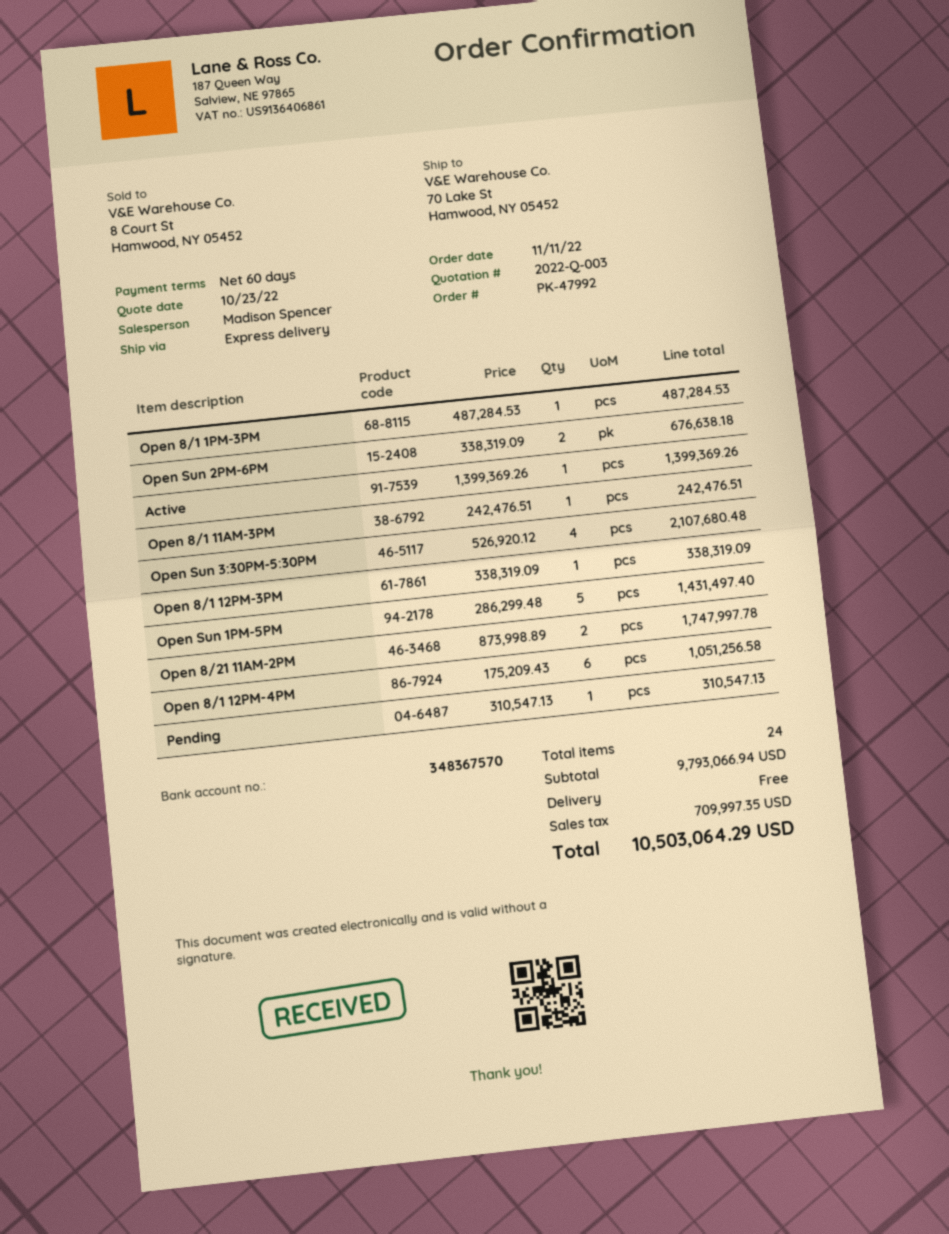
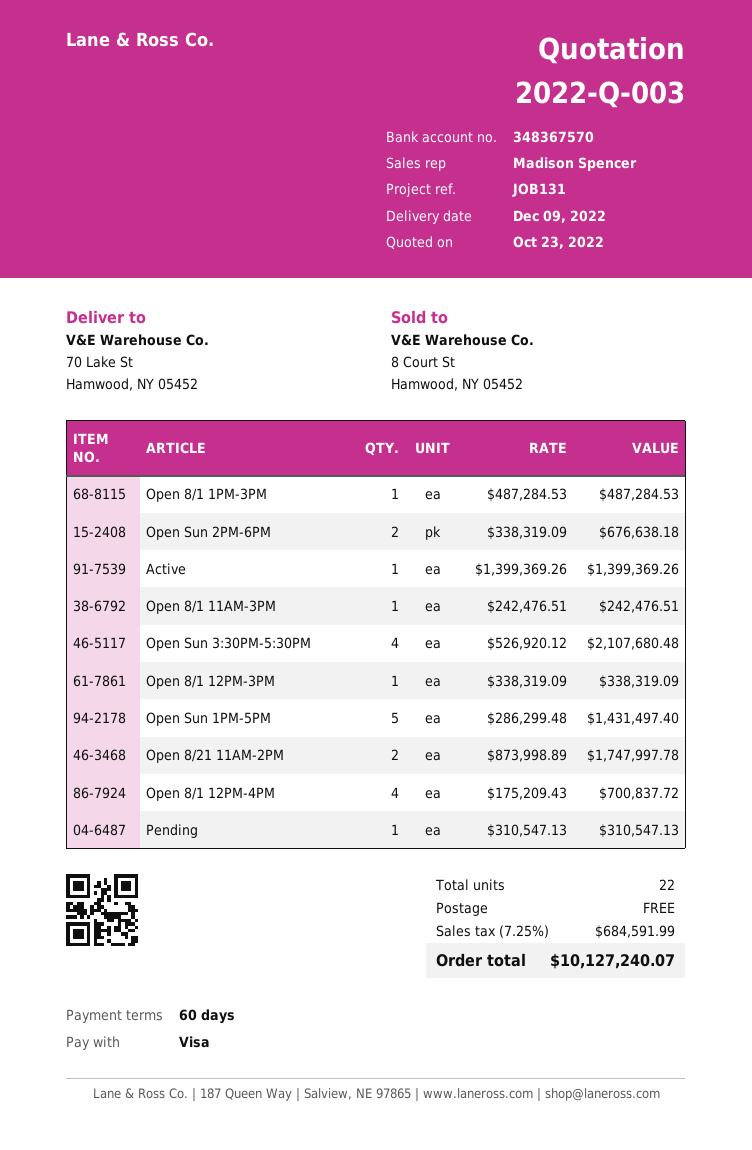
Open 8/1 12PM-4PM: 6 x 175209.43 = 1051256.58 -> 4 x 175209.43 = 700837.72
total quantity: 24 -> 22
tax: 709997.35 -> 684591.99
total: 10503064.29 -> 10127240.07

